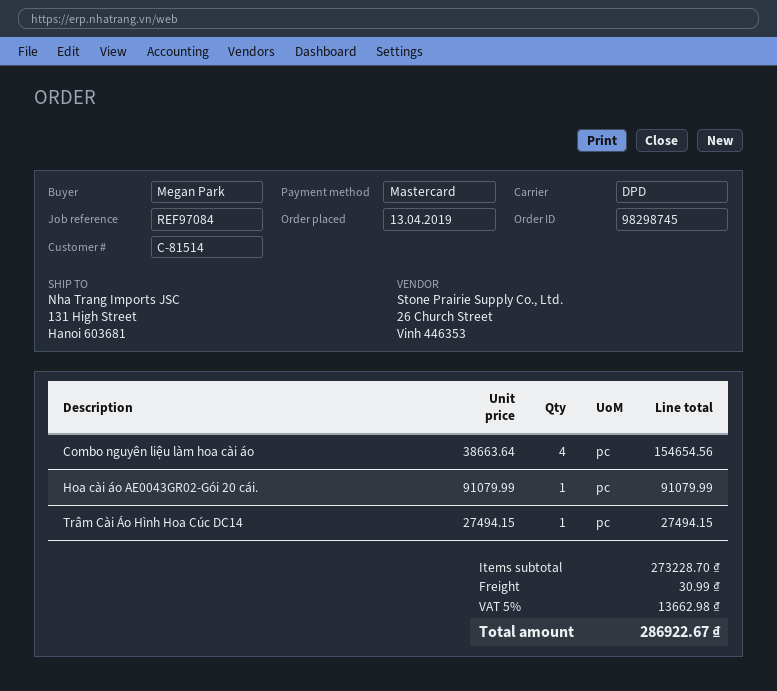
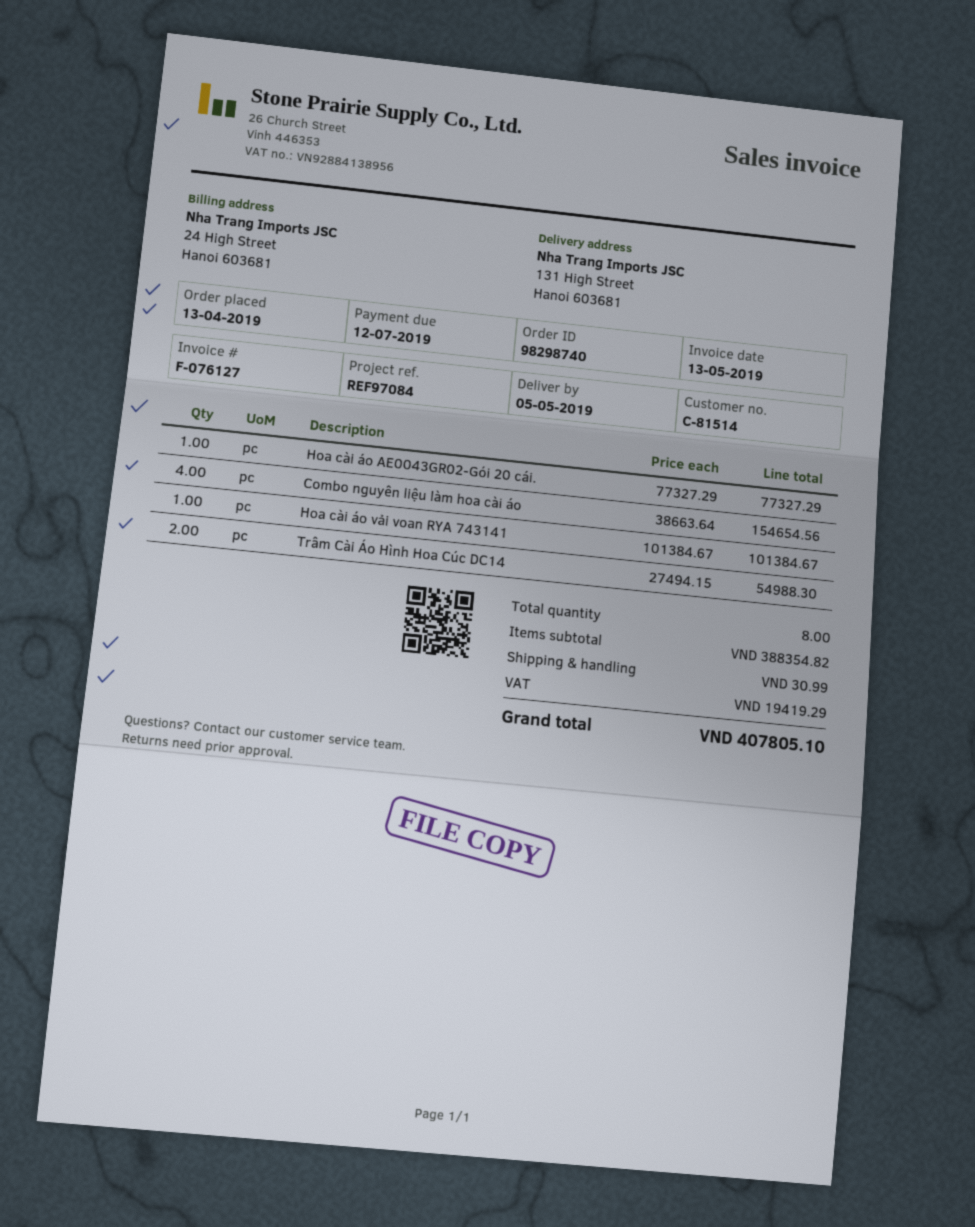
order number: 98298745 -> 98298740
Hoa cài áo AE0043GR02-Gói 20 cái.: 1 x 91079.99 = 91079.99 -> 1 x 77327.29 = 77327.29
Trâm Cài Áo Hình Hoa Cúc DC14: 1 x 27494.15 = 27494.15 -> 2 x 27494.15 = 54988.30
Hoa cài áo vải voan RYA 743141: none -> 1 x 101384.67 = 101384.67
subtotal: 273228.70 -> 388354.82
tax: 13662.98 -> 19419.29
total: 286922.67 -> 407805.10

